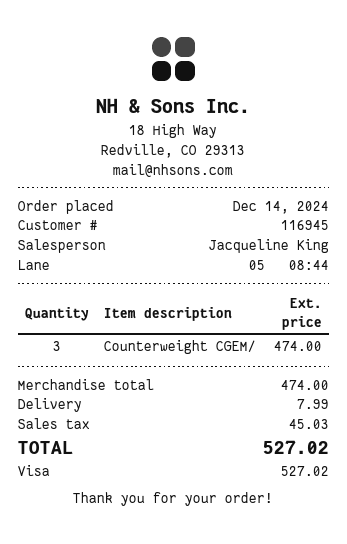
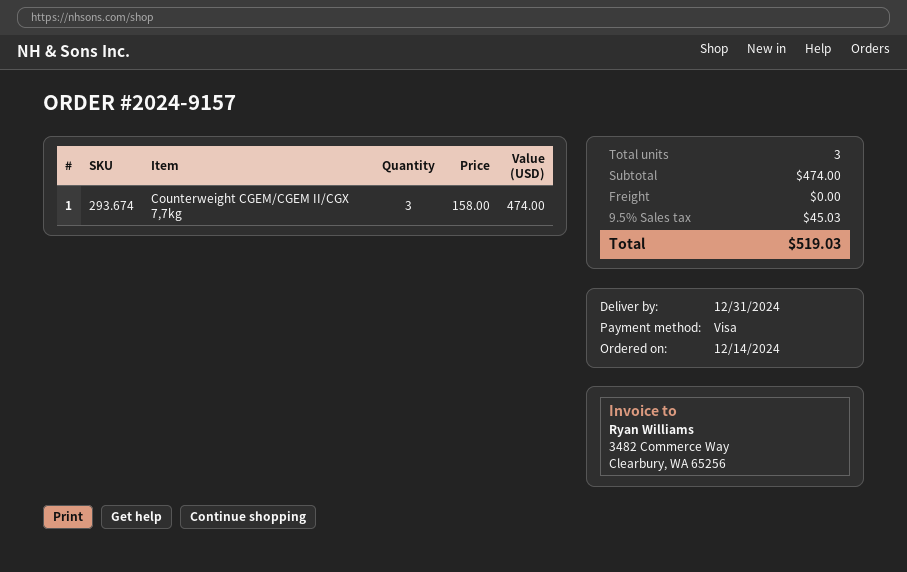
shipping: 7.99 -> 0.00
total: 527.02 -> 519.03

